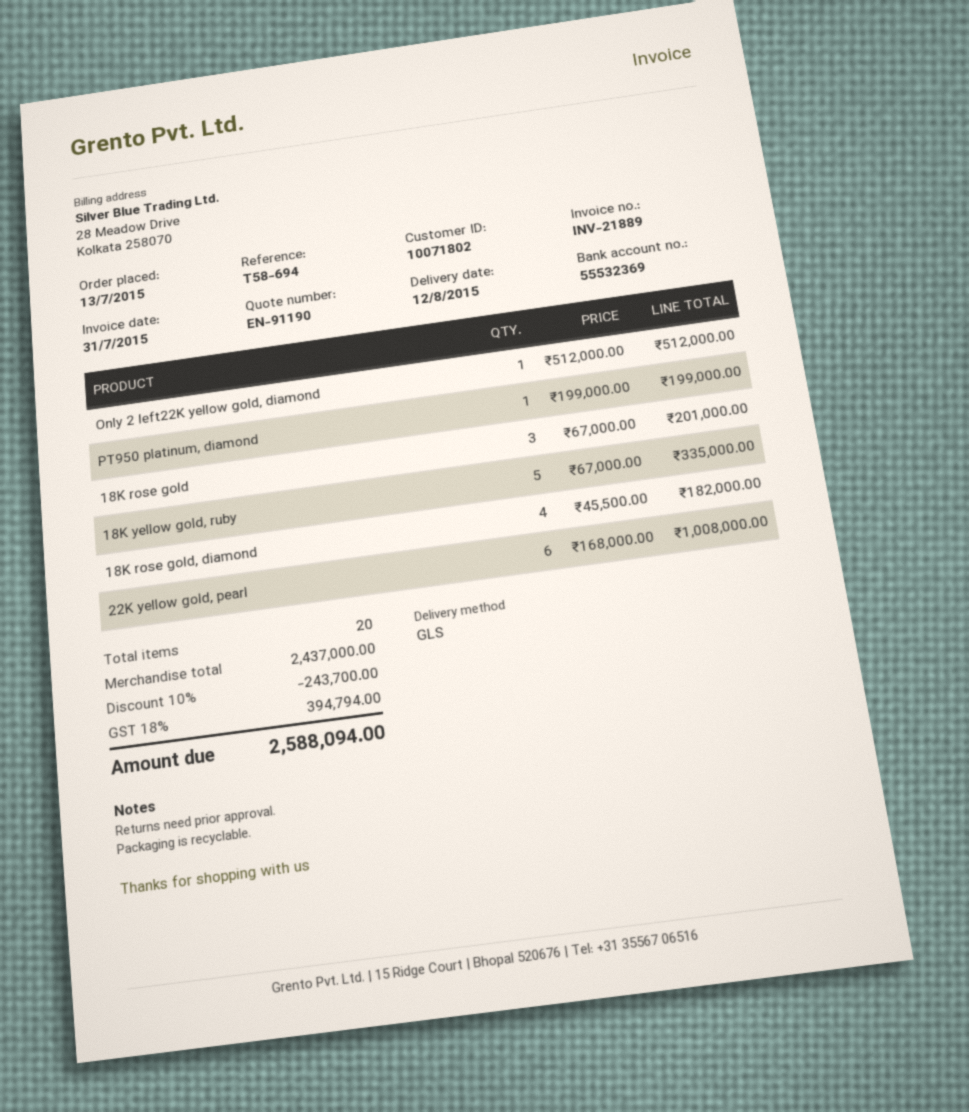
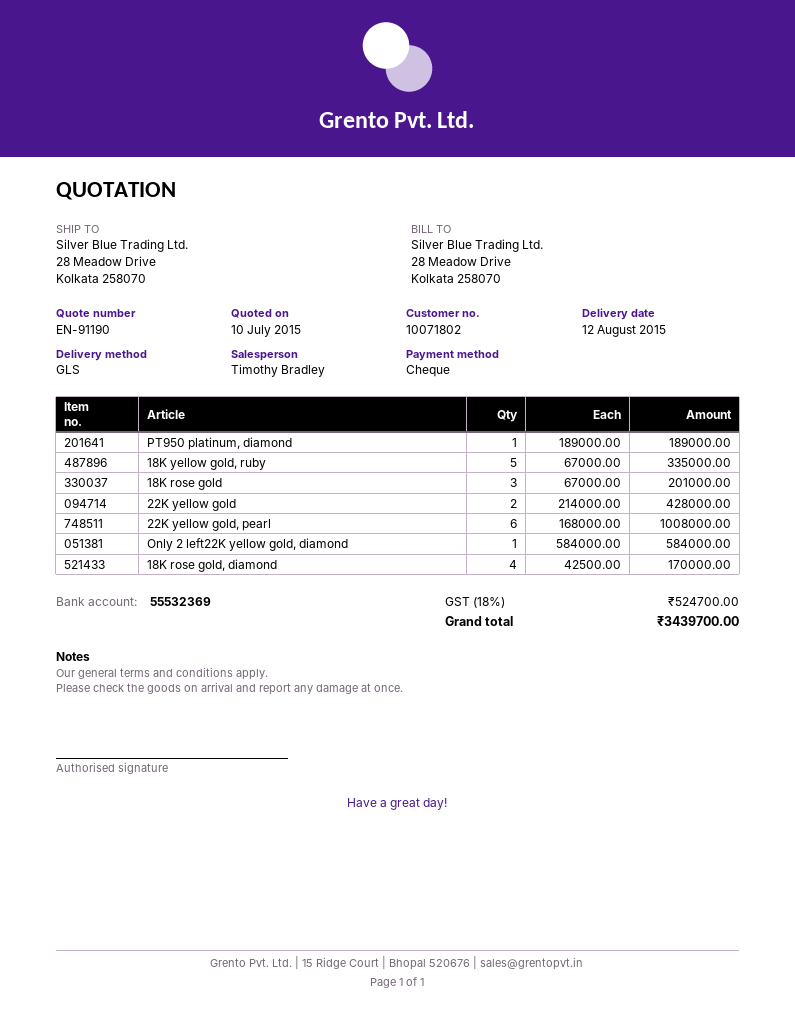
Only 2 left22K yellow gold, diamond: 1 x 512000.00 = 512000.00 -> 1 x 584000.00 = 584000.00
PT950 platinum, diamond: 1 x 199000.00 = 199000.00 -> 1 x 189000.00 = 189000.00
18K rose gold, diamond: 4 x 45500.00 = 182000.00 -> 4 x 42500.00 = 170000.00
22K yellow gold: none -> 2 x 214000.00 = 428000.00
discount: 10% = 243700.00 -> none
tax: 18% = 394794.00 -> 18% = 524700.00
total: 2588094.00 -> 3439700.00

